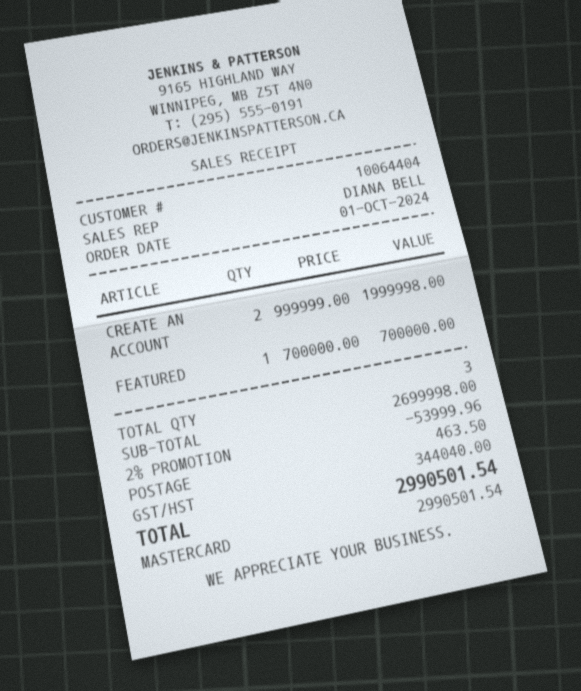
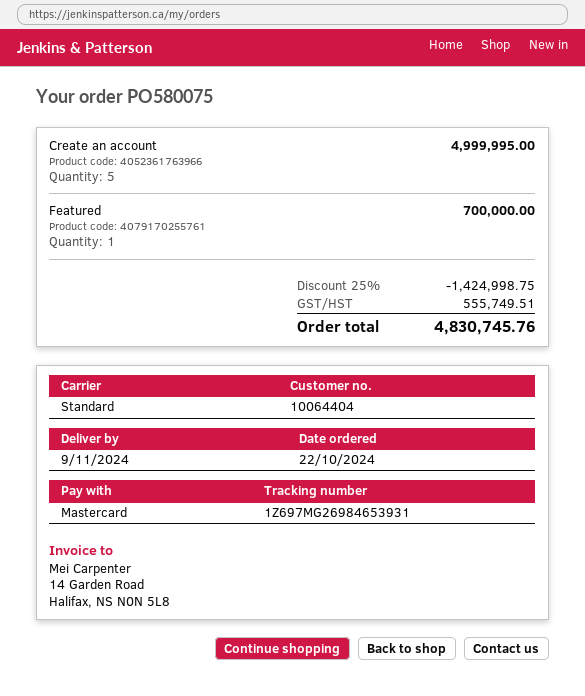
order date: 2024-10-01 -> 2024-10-22
CREATE AN ACCOUNT: 2 for 1999998.00 -> 5 for 4999995.00
discount: 2% = 53999.96 -> 25% = 1424998.75
shipping: 463.50 -> none
tax: 344040.00 -> 555749.51
total: 2990501.54 -> 4830745.76

